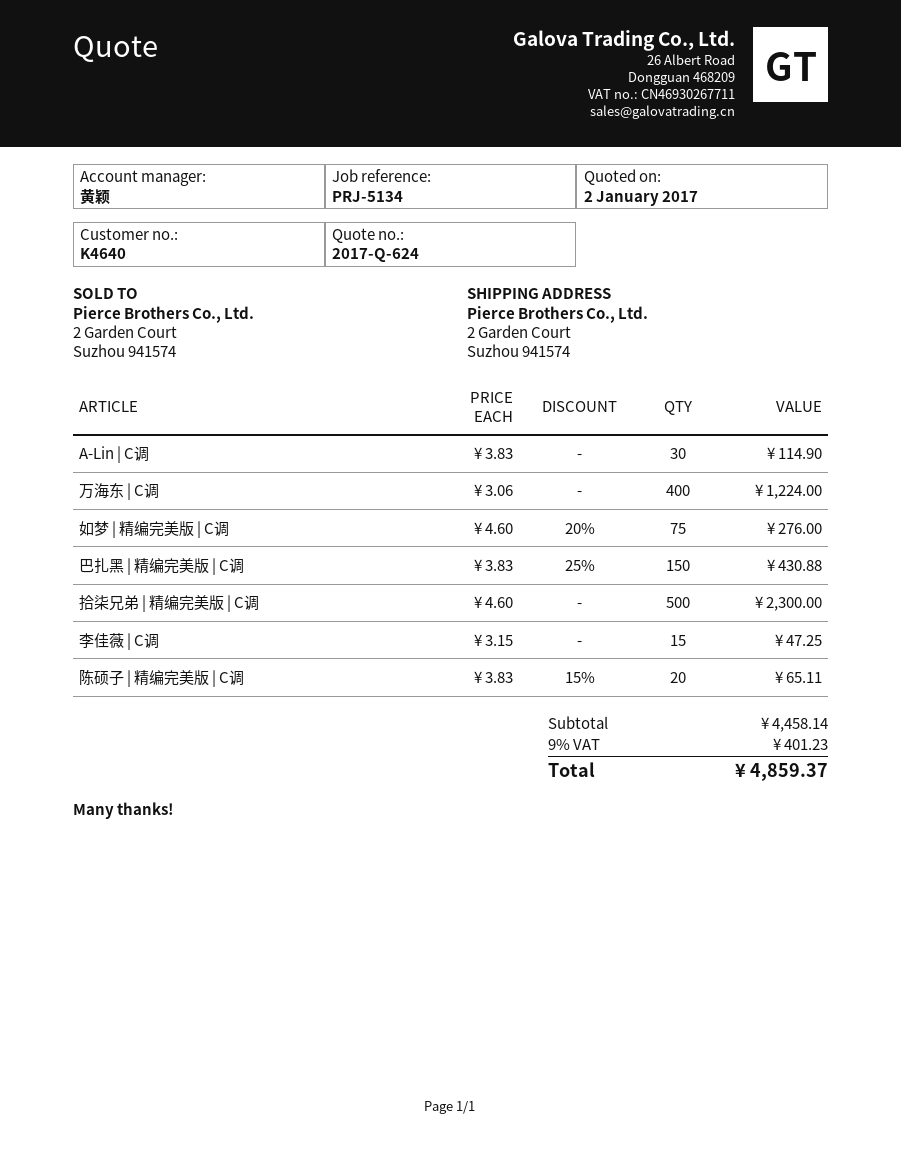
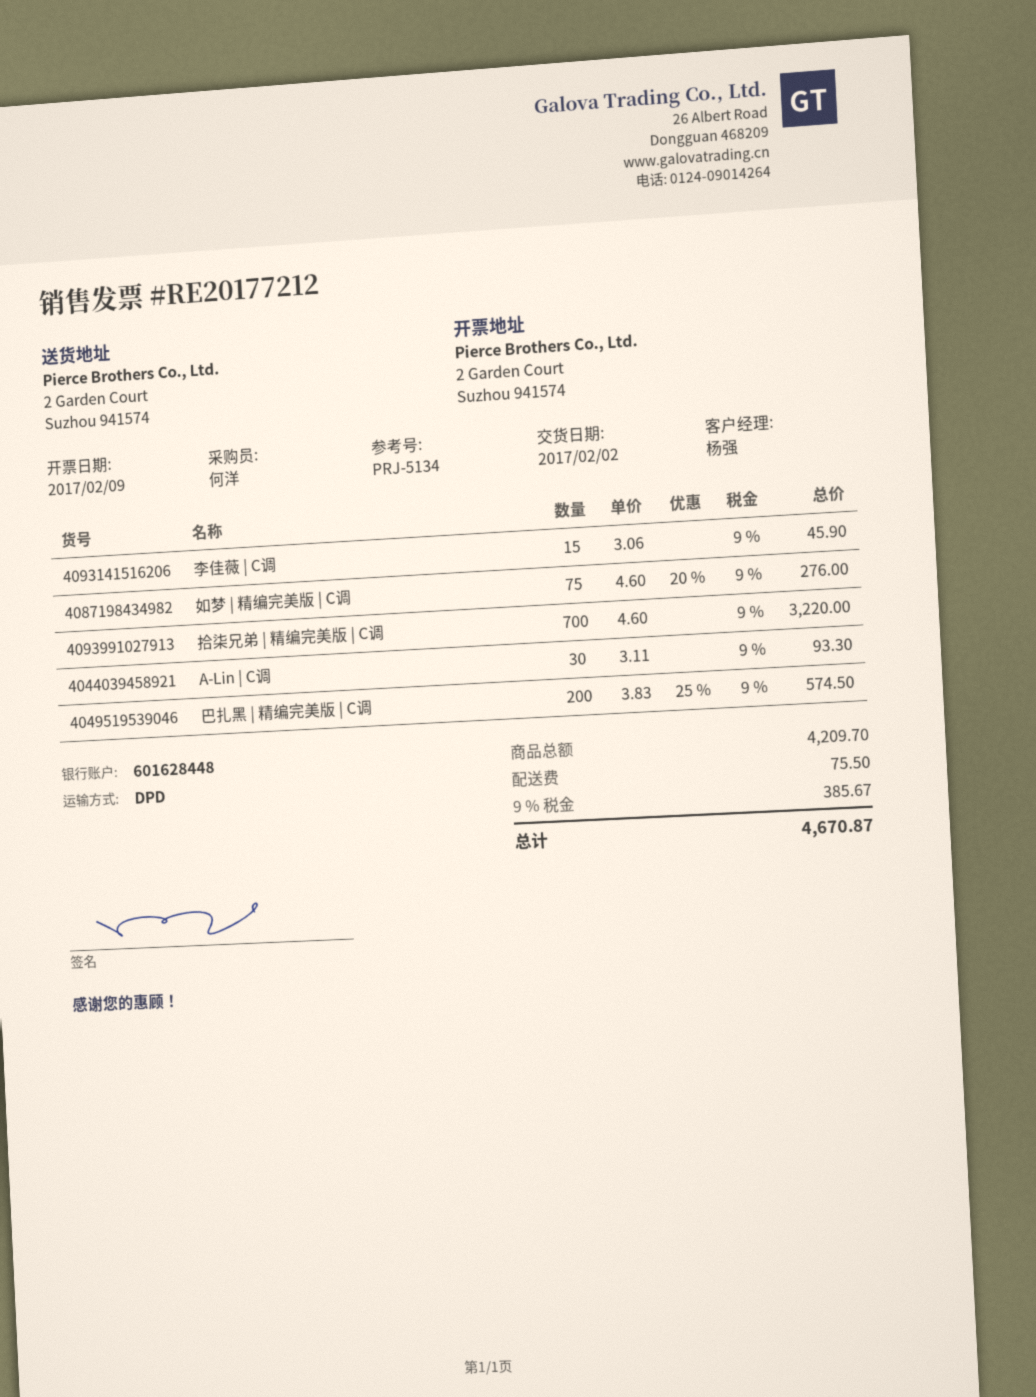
sales rep: 黄颖 -> 杨强
A-Lin | C调: 30 x 3.83 = 114.90 -> 30 x 3.11 = 93.30
万海东 | C调: 400 x 3.06 = 1224.00 -> none
巴扎黑 | 精编完美版 | C调: 150 x 3.83 - 25% = 430.88 -> 200 x 3.83 - 25% = 574.50
拾柒兄弟 | 精编完美版 | C调: 500 x 4.60 = 2300.00 -> 700 x 4.60 = 3220.00
李佳薇 | C调: 15 x 3.15 = 47.25 -> 15 x 3.06 = 45.90
陈硕子 | 精编完美版 | C调: 20 x 3.83 - 15% = 65.11 -> none
subtotal: 4458.14 -> 4209.70
shipping: none -> 75.50
tax: 9% = 401.23 -> 9% = 385.67
total: 4859.37 -> 4670.87

